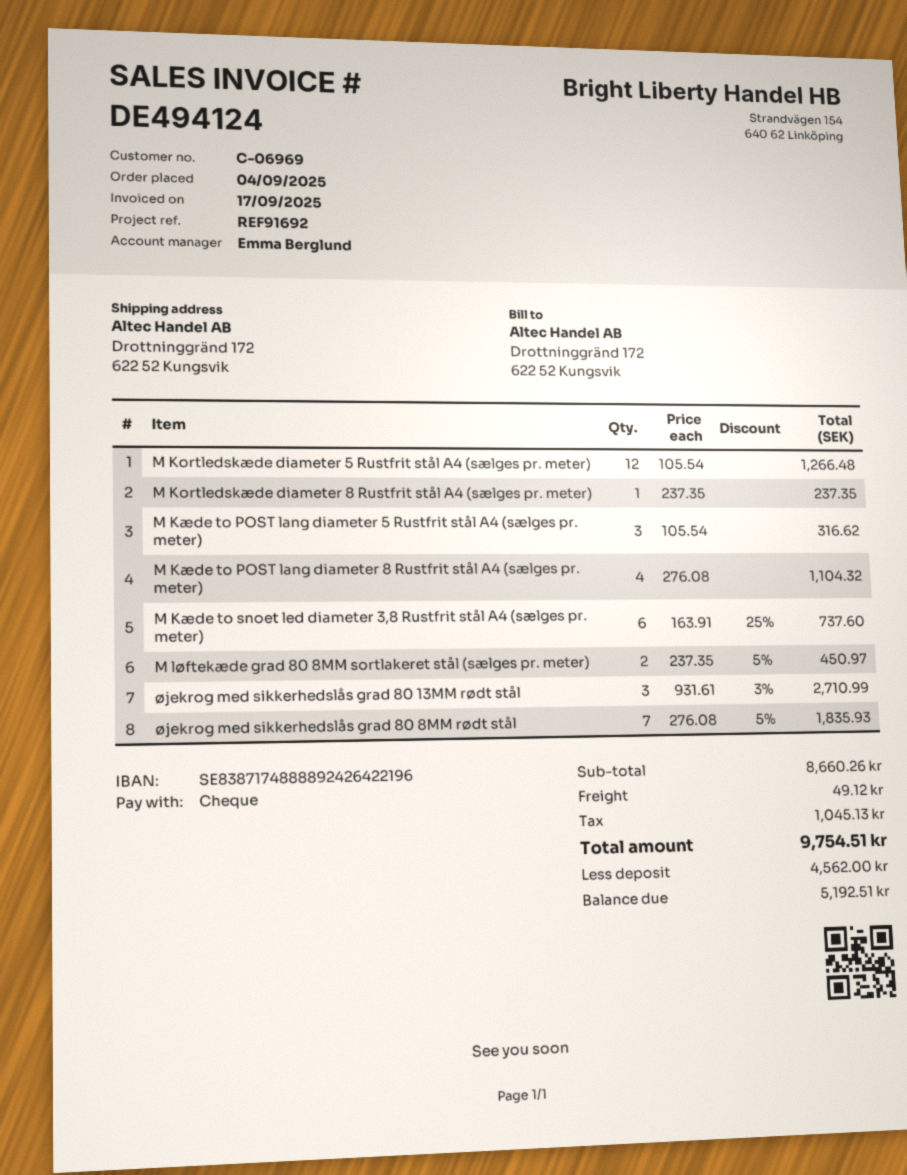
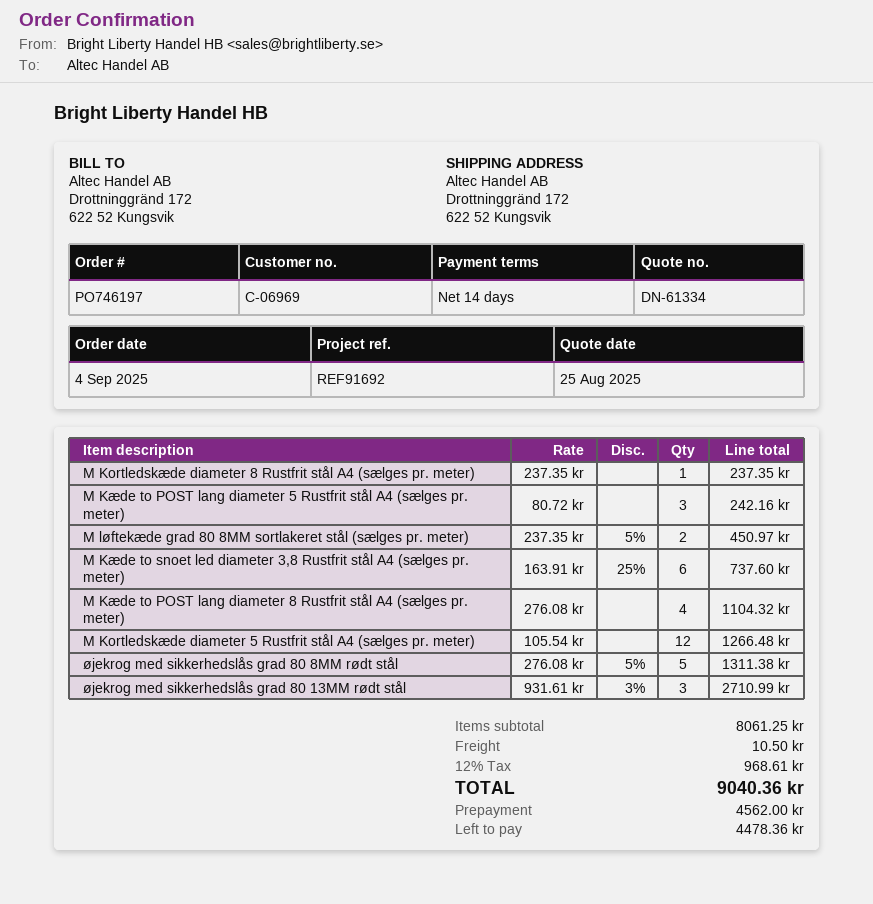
M Kæde to POST lang diameter 5 Rustfrit stål A4 (sælges pr. meter): 3 x 105.54 = 316.62 -> 3 x 80.72 = 242.16
øjekrog med sikkerhedslås grad 80 8MM rødt stål: 7 x 276.08 - 5% = 1835.93 -> 5 x 276.08 - 5% = 1311.38
subtotal: 8660.26 -> 8061.25
shipping: 49.12 -> 10.50
tax: 1045.13 -> 968.61
total: 9754.51 -> 9040.36
balance: 5192.51 -> 4478.36

